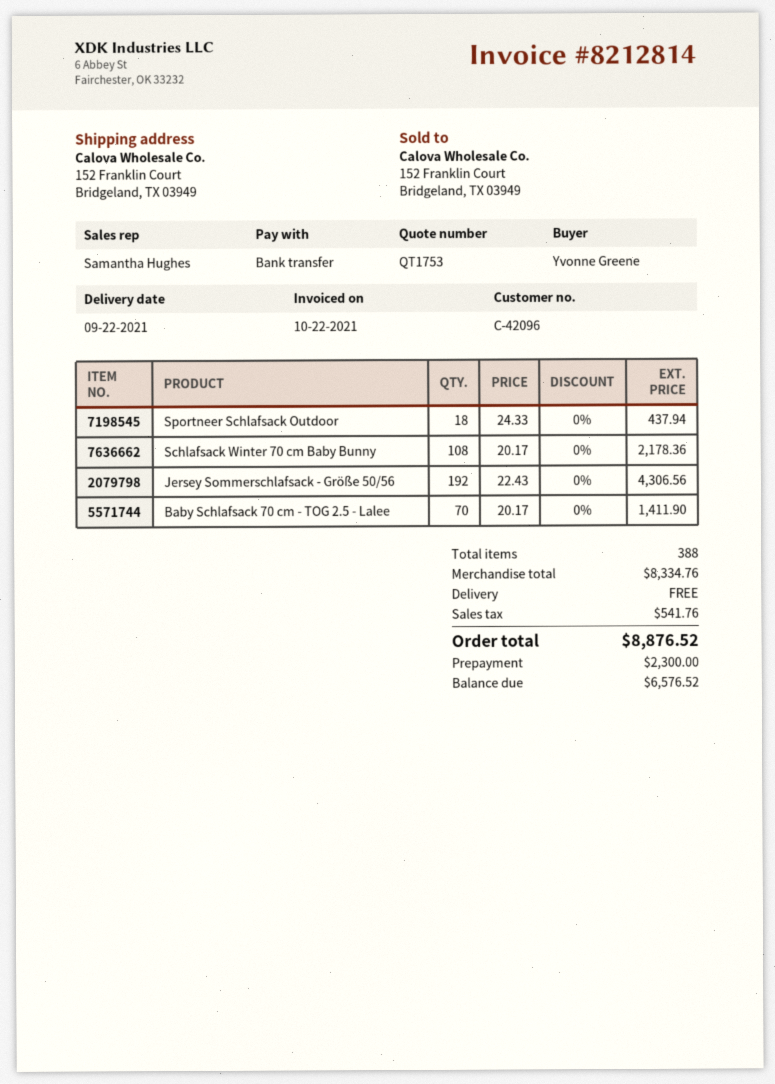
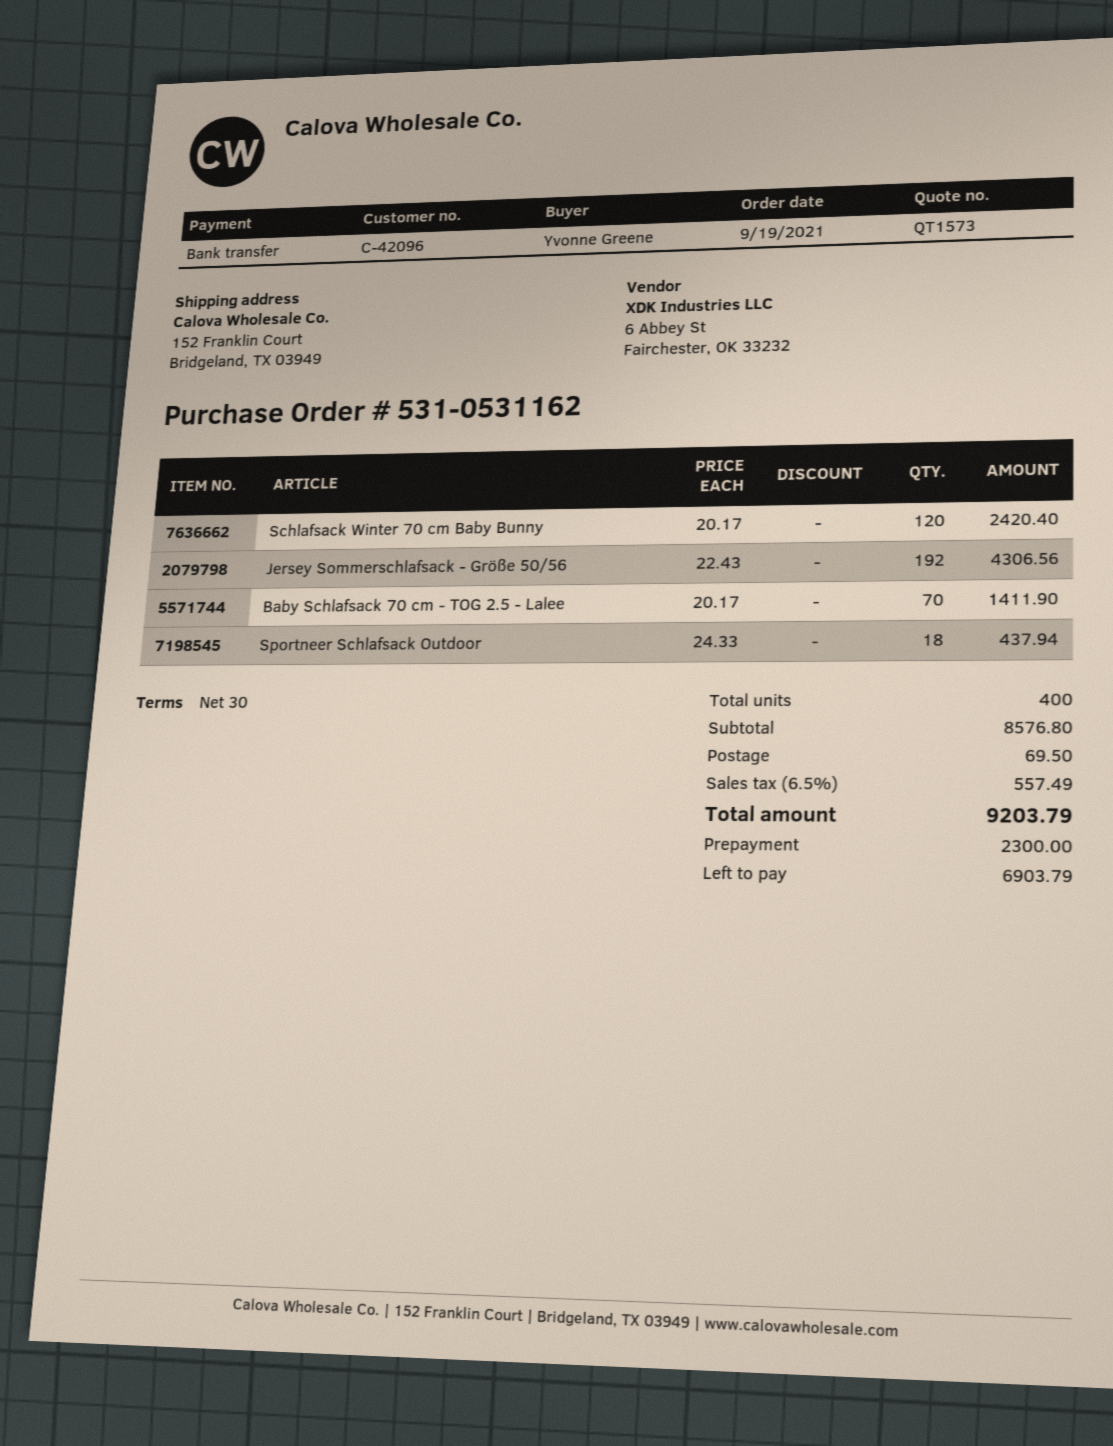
quote number: QT1753 -> QT1573
Schlafsack Winter 70 cm Baby Bunny: 108 x 20.17 = 2178.36 -> 120 x 20.17 = 2420.40
total quantity: 388 -> 400
subtotal: 8334.76 -> 8576.80
shipping: 0.00 -> 69.50
tax: 541.76 -> 557.49
total: 8876.52 -> 9203.79
balance: 6576.52 -> 6903.79

